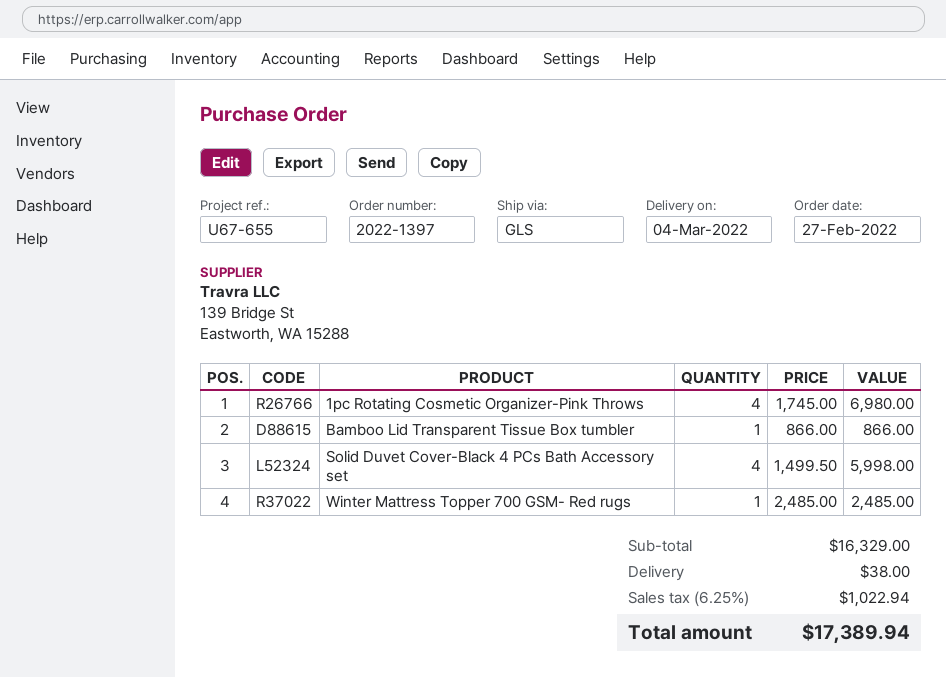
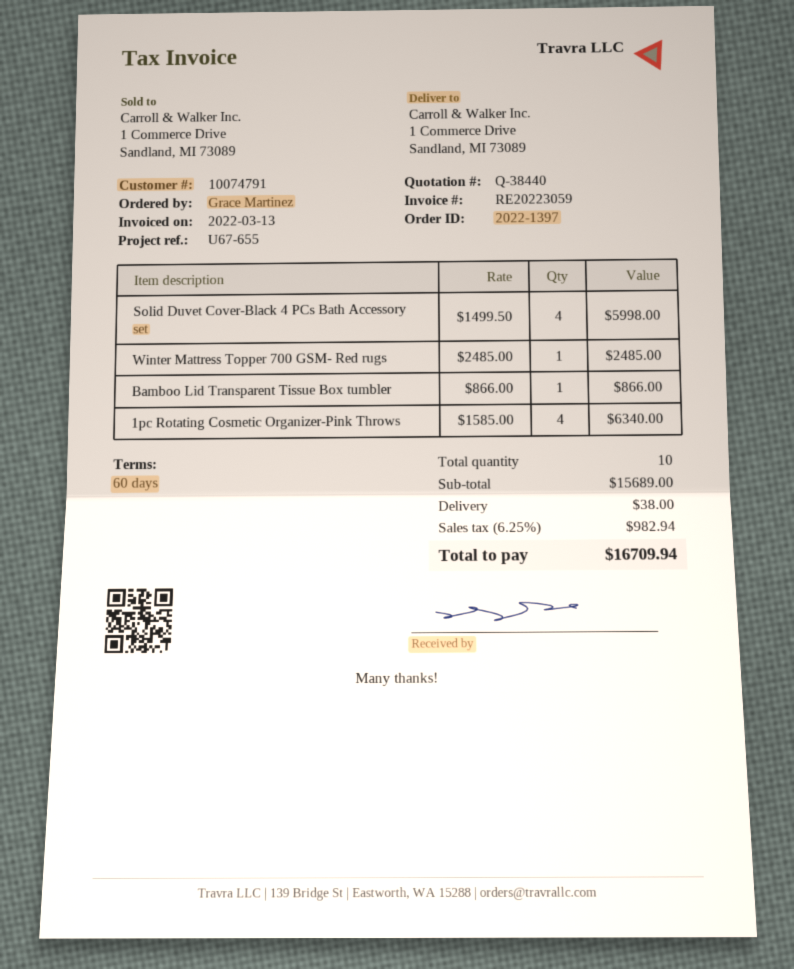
1pc Rotating Cosmetic Organizer-Pink Throws: 4 x 1745.00 = 6980.00 -> 4 x 1585.00 = 6340.00
subtotal: 16329.00 -> 15689.00
tax: 6.25% = 1022.94 -> 6.25% = 982.94
total: 17389.94 -> 16709.94

